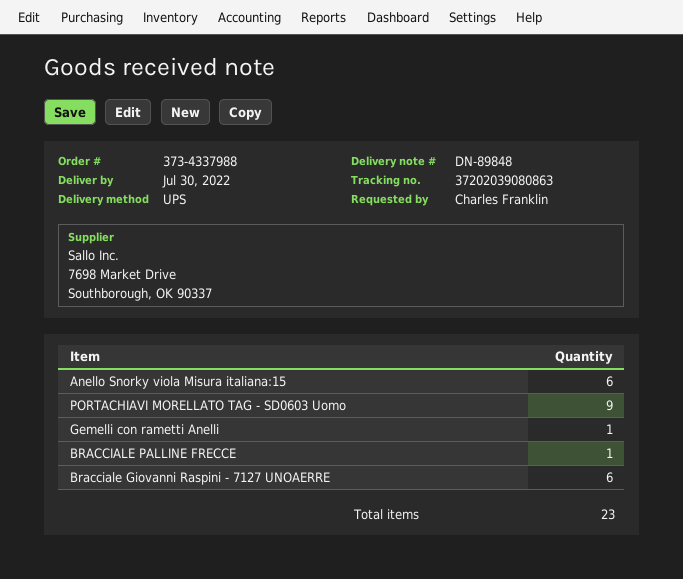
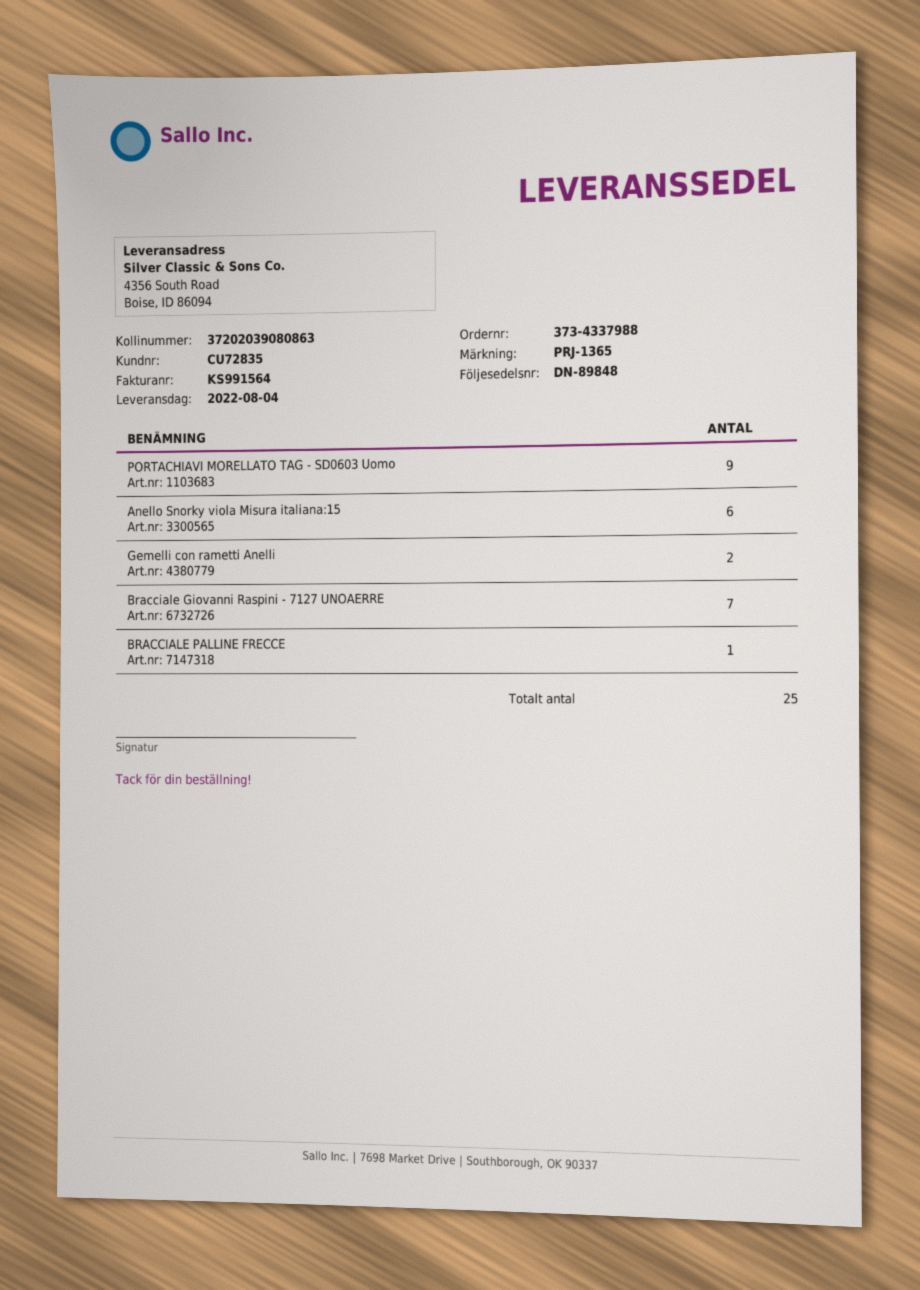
delivery date: 2022-07-30 -> 2022-08-04
Gemelli con rametti Anelli: 1 -> 2
Bracciale Giovanni Raspini - 7127 UNOAERRE: 6 -> 7
total quantity: 23 -> 25

